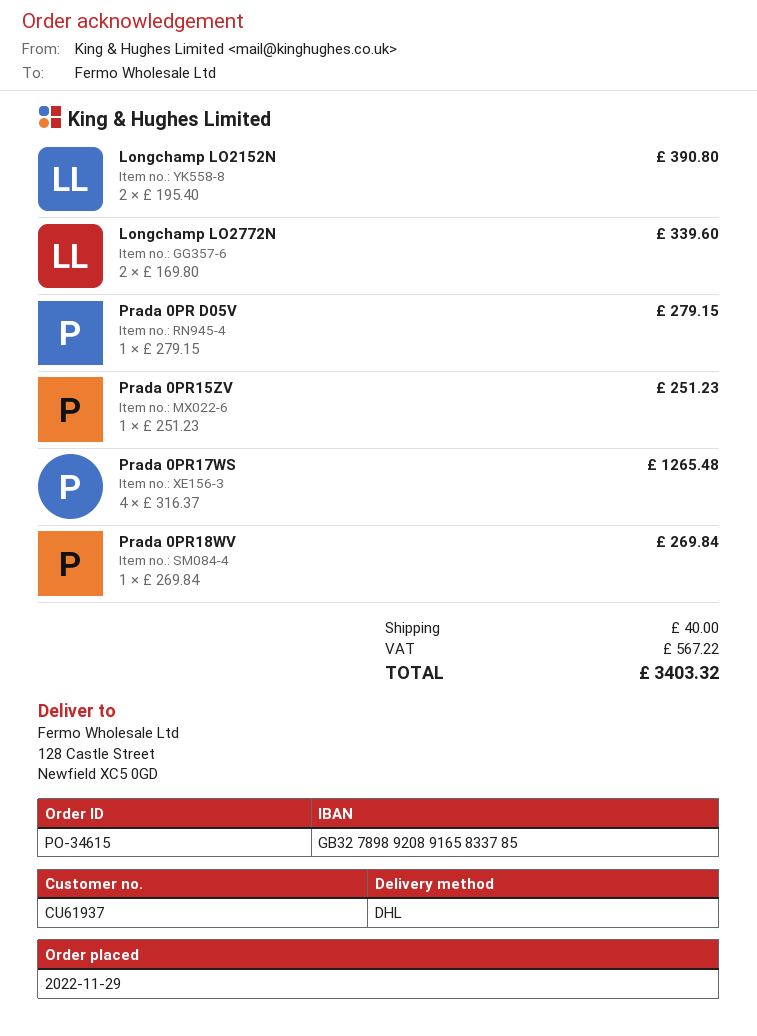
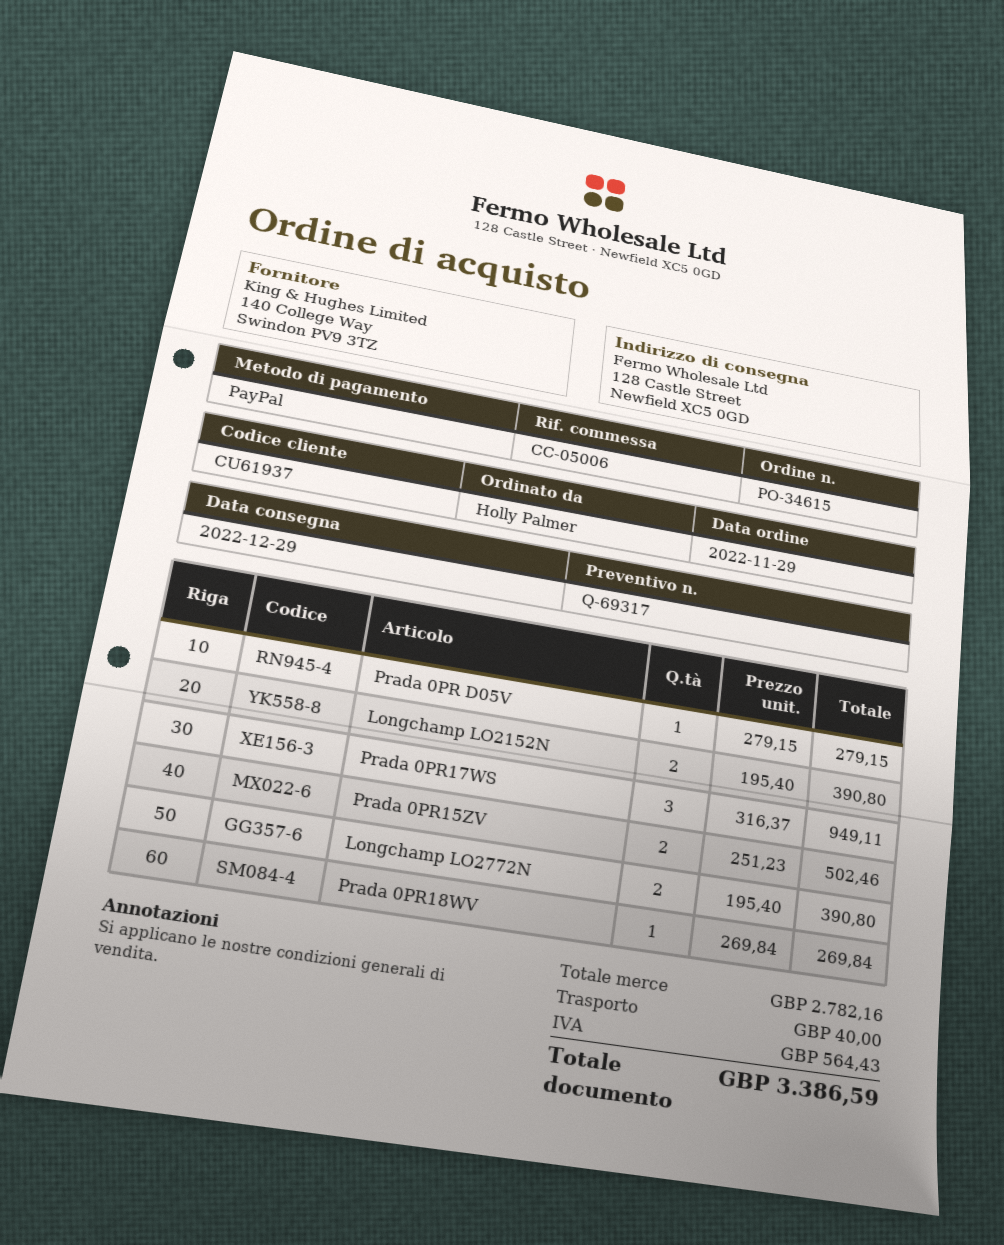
Longchamp LO2772N: 2 x 169.80 = 339.60 -> 2 x 195.40 = 390.80
Prada 0PR15ZV: 1 x 251.23 = 251.23 -> 2 x 251.23 = 502.46
Prada 0PR17WS: 4 x 316.37 = 1265.48 -> 3 x 316.37 = 949.11
tax: 567.22 -> 564.43
total: 3403.32 -> 3386.59

